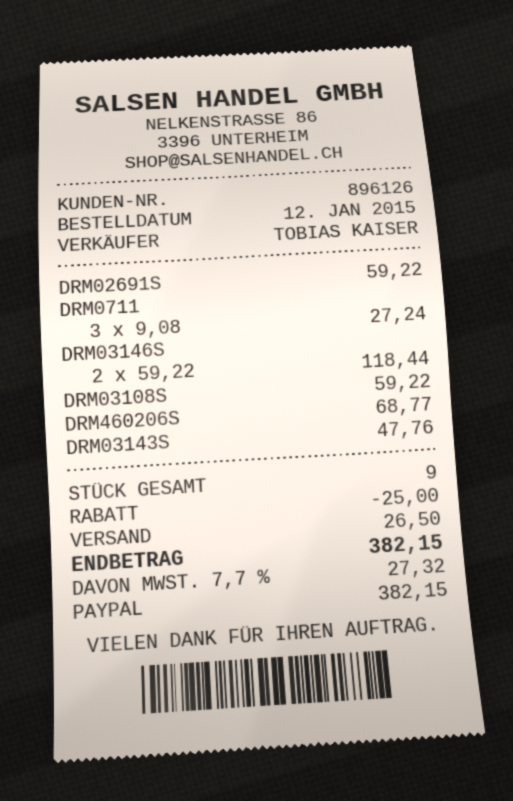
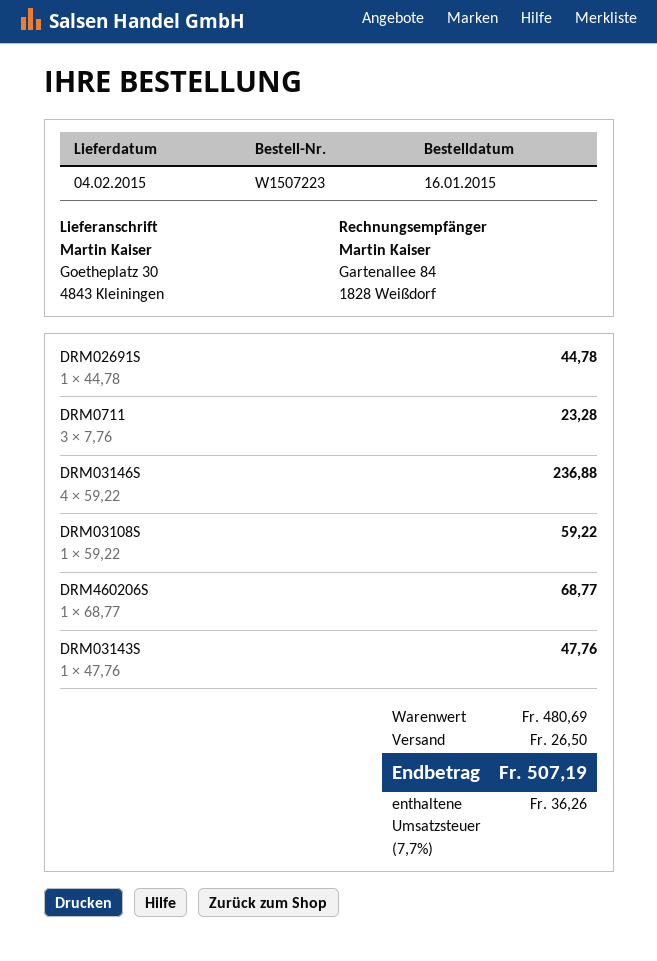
order date: 2015-01-12 -> 2015-01-16
DRM02691S: 1 x 59.22 = 59.22 -> 1 x 44.78 = 44.78
DRM0711: 3 x 9.08 = 27.24 -> 3 x 7.76 = 23.28
DRM03146S: 2 x 59.22 = 118.44 -> 4 x 59.22 = 236.88
discount: 25.00 -> none
tax: 7.7% = 27.32 -> 7.7% = 36.26
total: 382.15 -> 507.19

